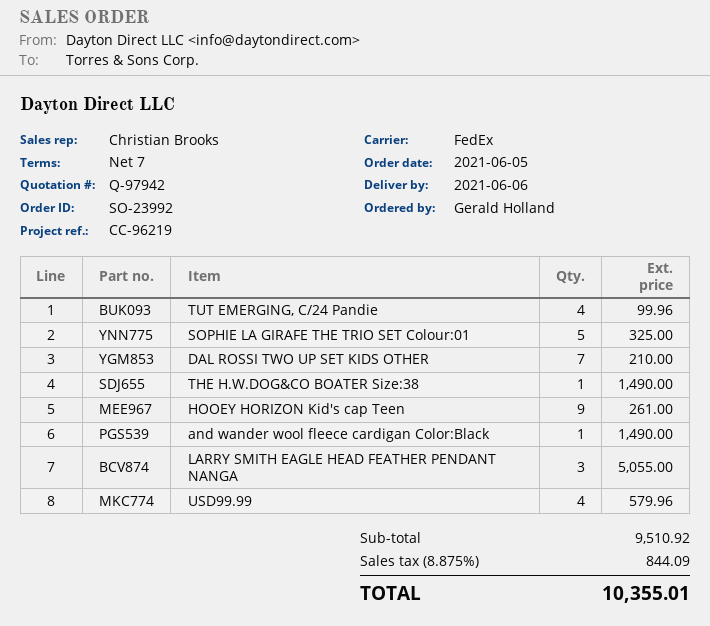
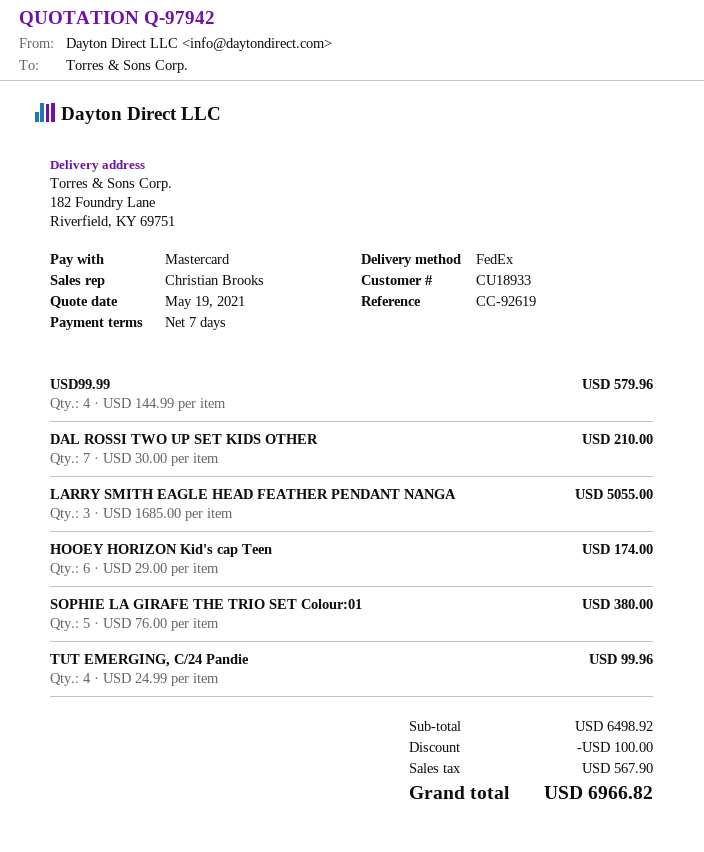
reference: CC-96219 -> CC-92619
SOPHIE LA GIRAFE THE TRIO SET Colour:01: 5 for 325.00 -> 5 for 380.00
THE H.W.DOG&CO BOATER Size:38: 1 for 1490.00 -> none
HOOEY HORIZON Kid's cap Teen: 9 for 261.00 -> 6 for 174.00
and wander wool fleece cardigan Color:Black: 1 for 1490.00 -> none
subtotal: 9510.92 -> 6498.92
discount: none -> 100.00
tax: 844.09 -> 567.90
total: 10355.01 -> 6966.82

